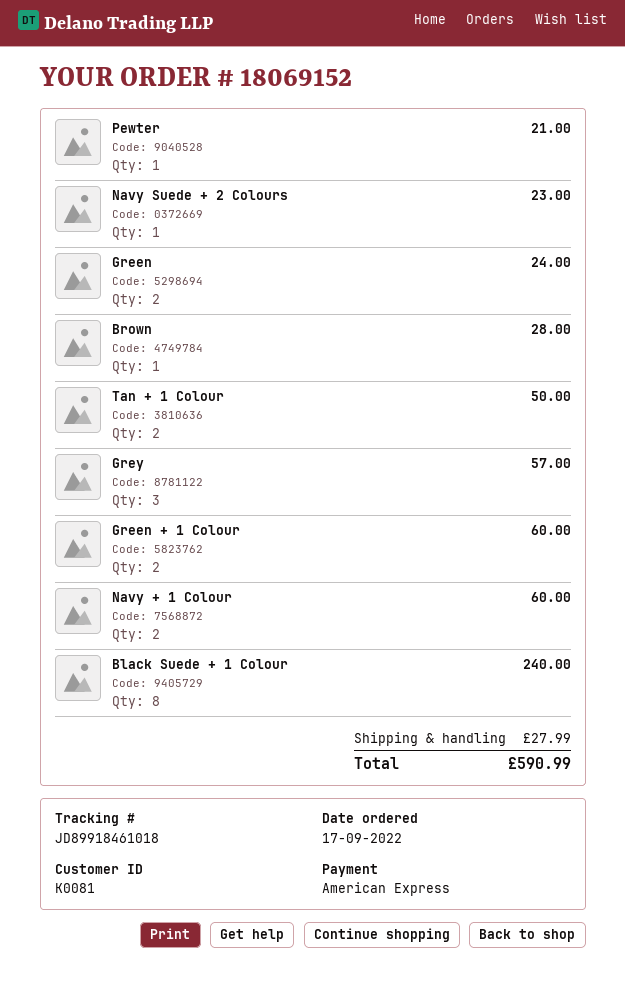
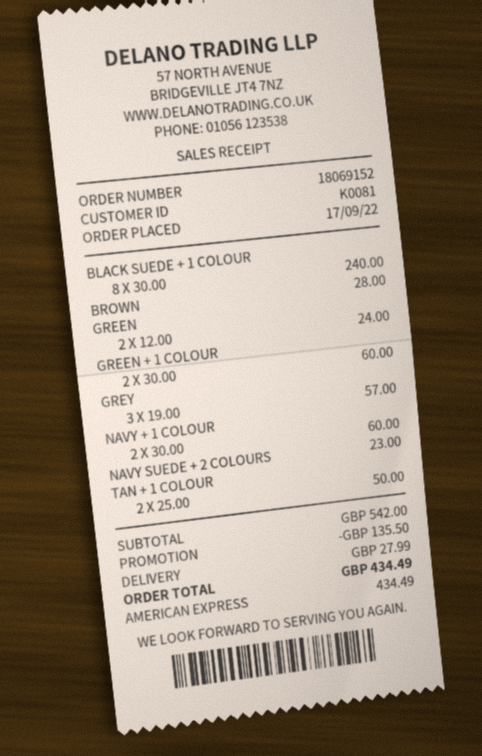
Pewter: 1 for 21.00 -> none
discount: none -> 135.50
total: 590.99 -> 434.49

